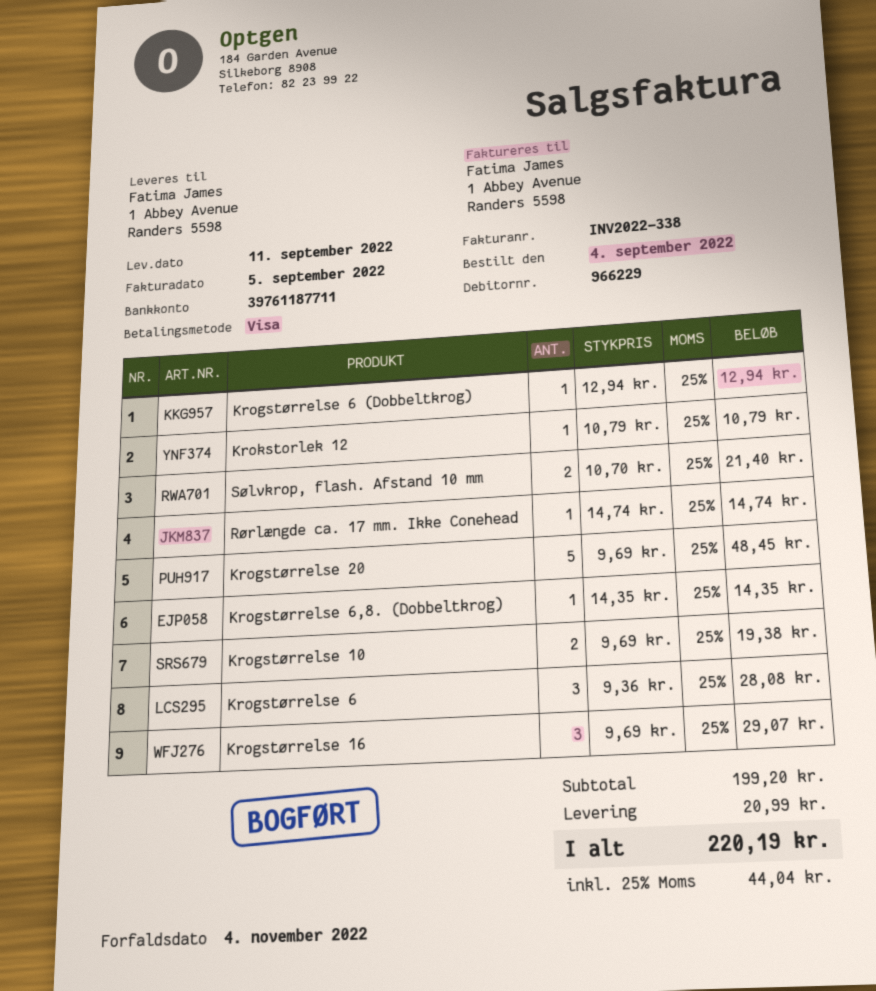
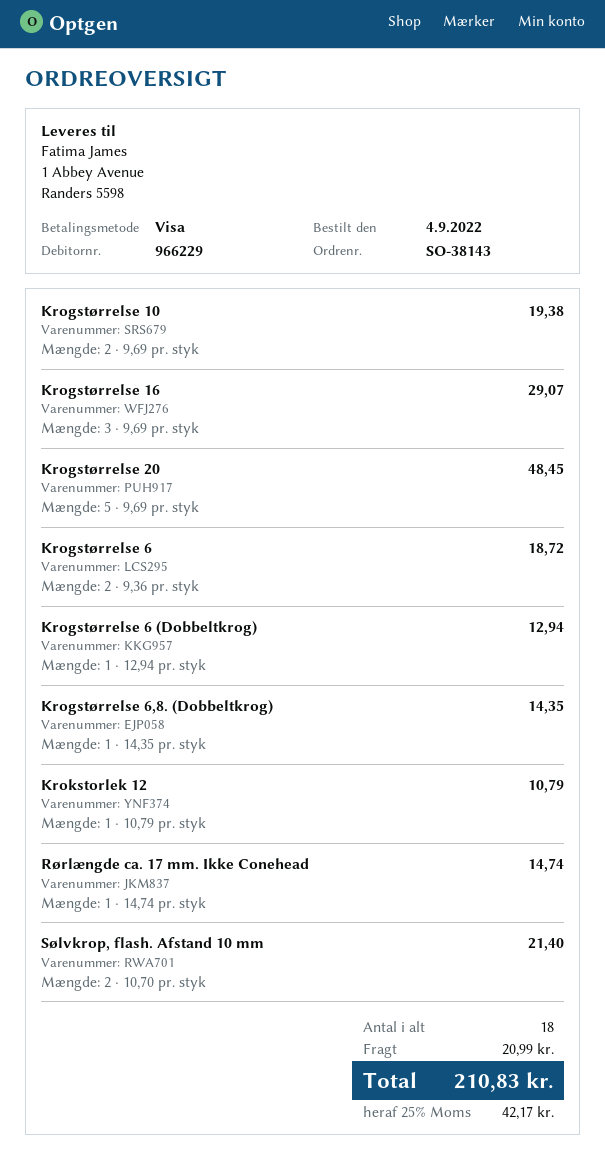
Krogstørrelse 6: 3 x 9.36 = 28.08 -> 2 x 9.36 = 18.72
tax: 25% = 44.04 -> 25% = 42.17
total: 220.19 -> 210.83

